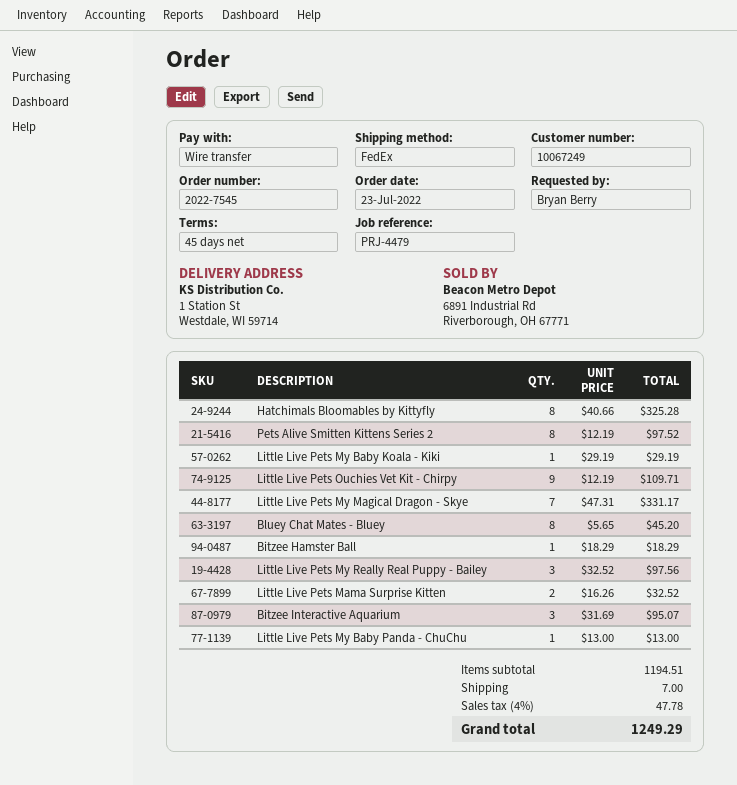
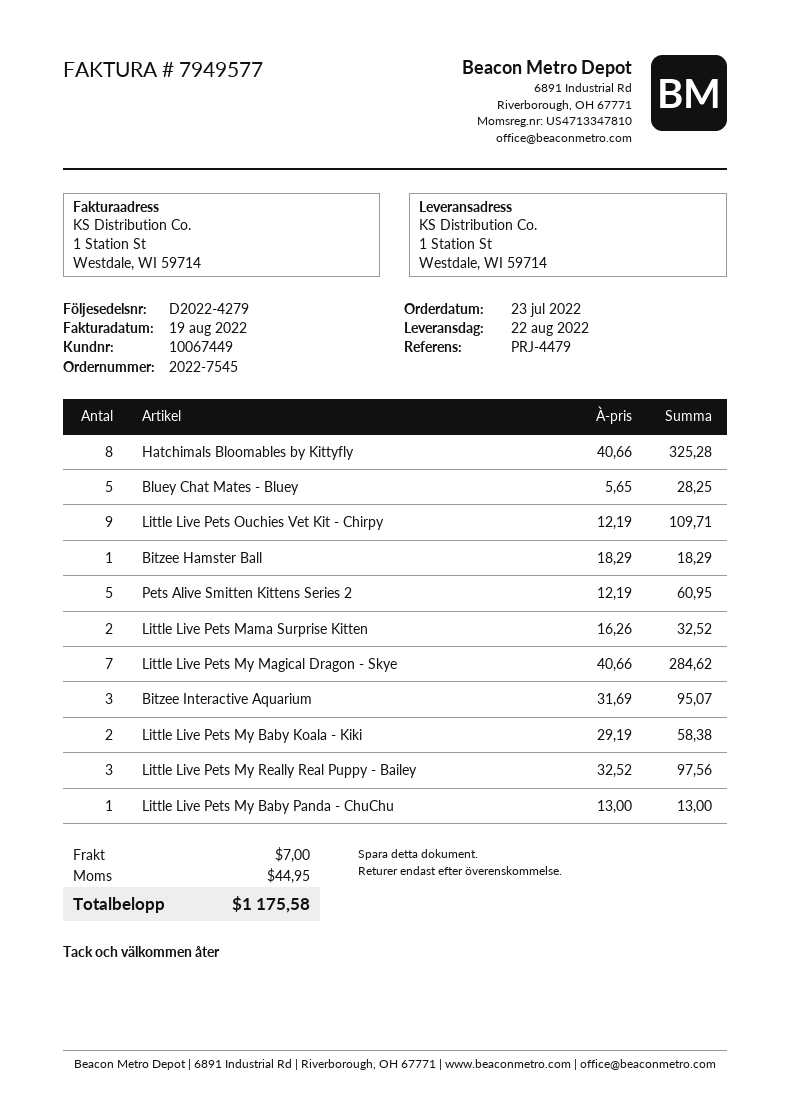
customer number: 10067249 -> 10067449
Pets Alive Smitten Kittens Series 2: 8 x 12.19 = 97.52 -> 5 x 12.19 = 60.95
Little Live Pets My Baby Koala - Kiki: 1 x 29.19 = 29.19 -> 2 x 29.19 = 58.38
Little Live Pets My Magical Dragon - Skye: 7 x 47.31 = 331.17 -> 7 x 40.66 = 284.62
Bluey Chat Mates - Bluey: 8 x 5.65 = 45.20 -> 5 x 5.65 = 28.25
tax: 47.78 -> 44.95
total: 1249.29 -> 1175.58

